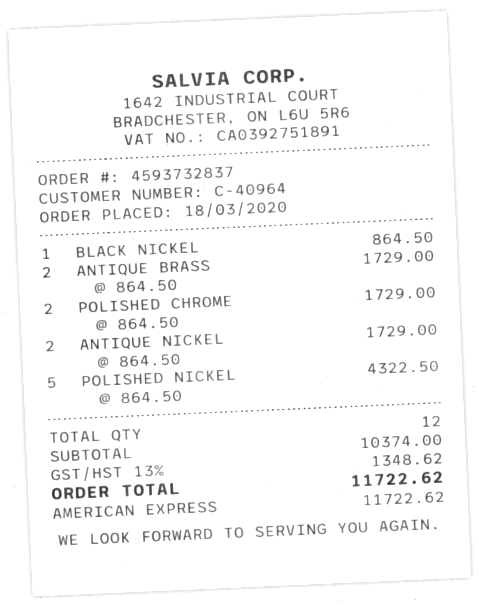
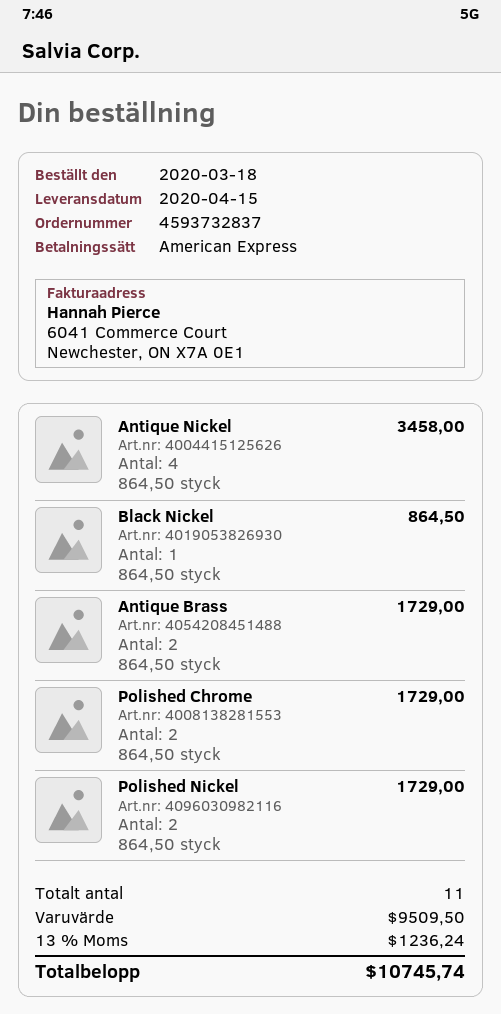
ANTIQUE NICKEL: 2 x 864.50 = 1729.00 -> 4 x 864.50 = 3458.00
POLISHED NICKEL: 5 x 864.50 = 4322.50 -> 2 x 864.50 = 1729.00
total quantity: 12 -> 11
subtotal: 10374.00 -> 9509.50
tax: 13% = 1348.62 -> 13% = 1236.24
total: 11722.62 -> 10745.74

